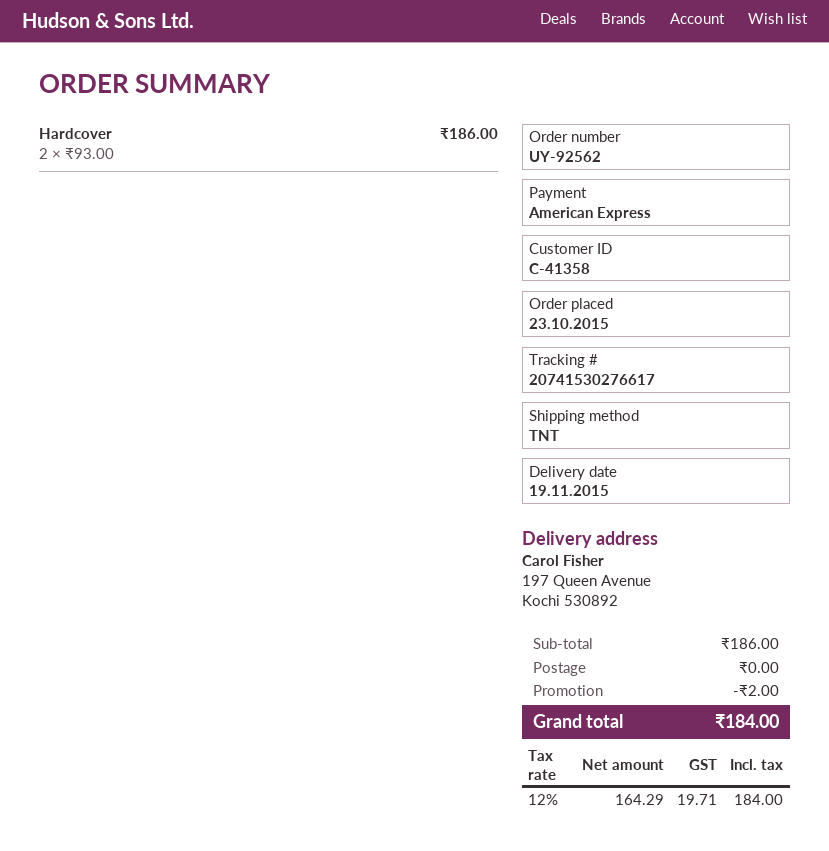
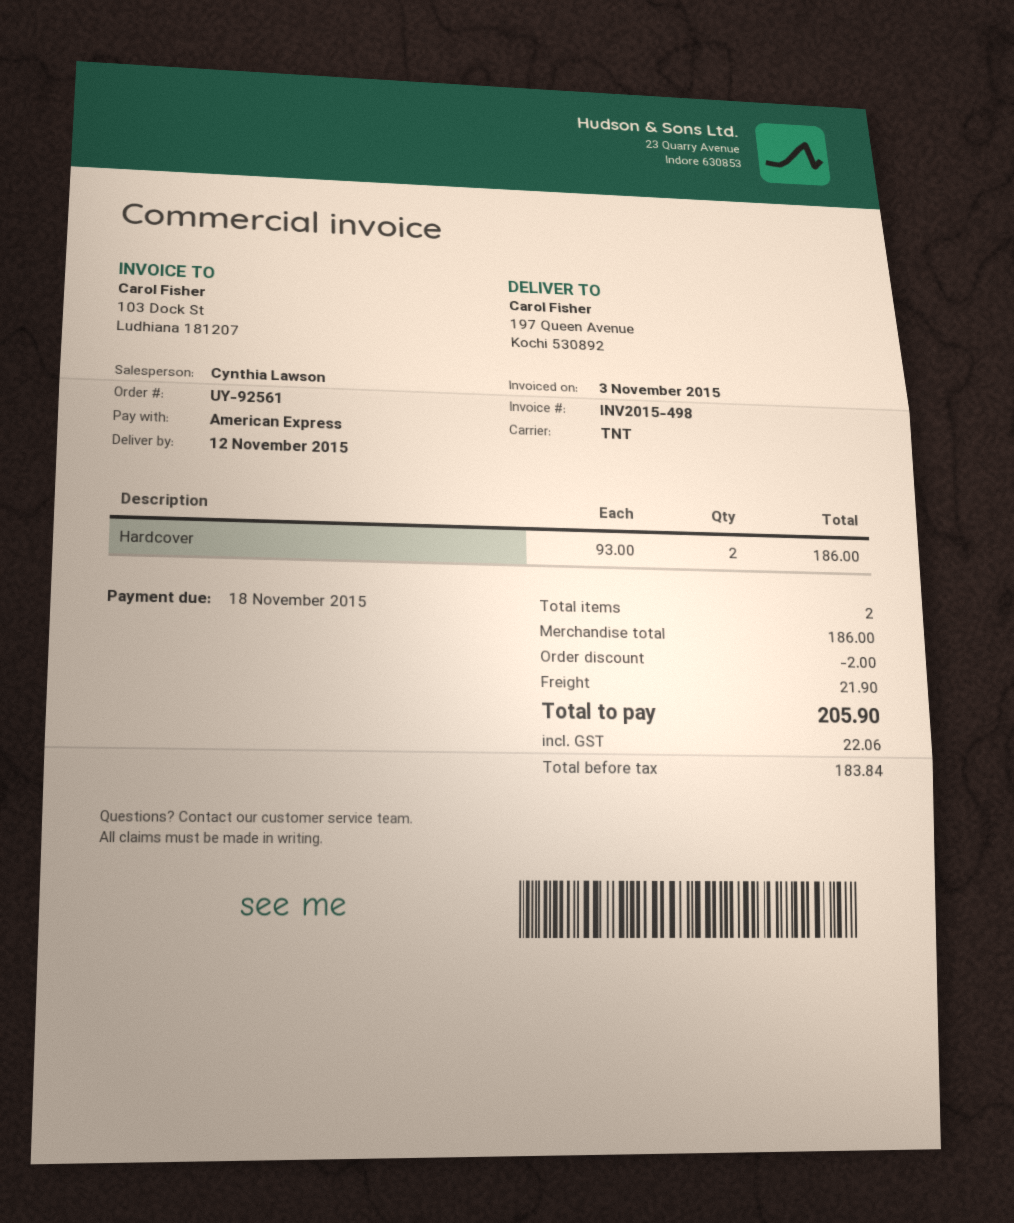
order number: UY-92562 -> UY-92561
delivery date: 2015-11-19 -> 2015-11-12
shipping: 0.00 -> 21.90
net: 164.29 -> 183.84
tax: 19.71 -> 22.06
total: 184.00 -> 205.90

